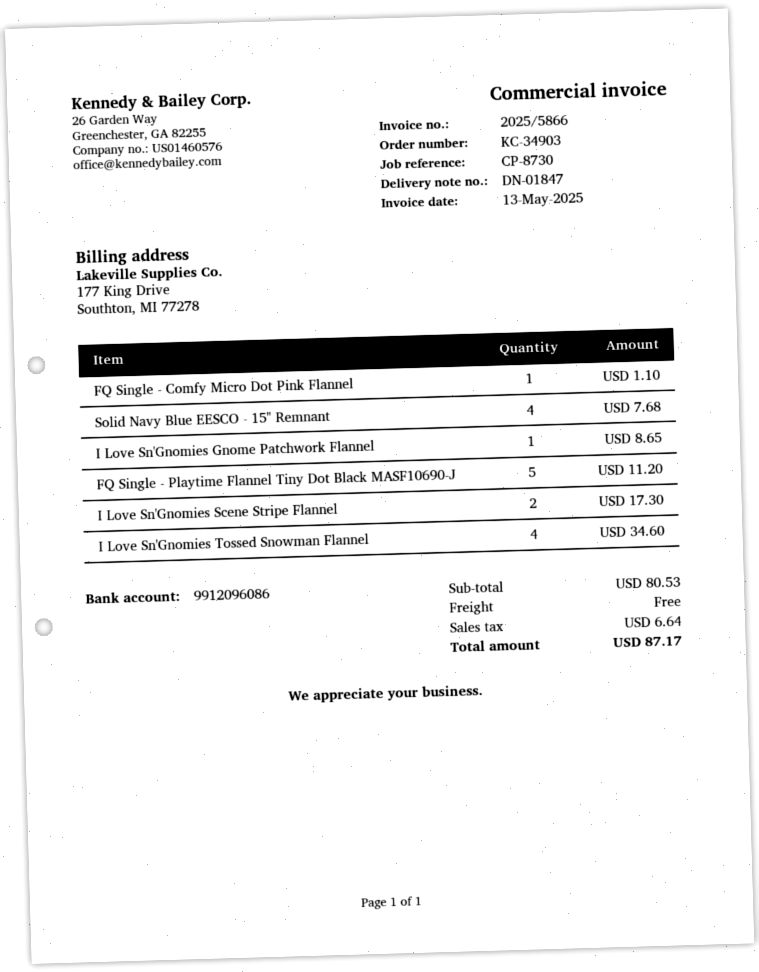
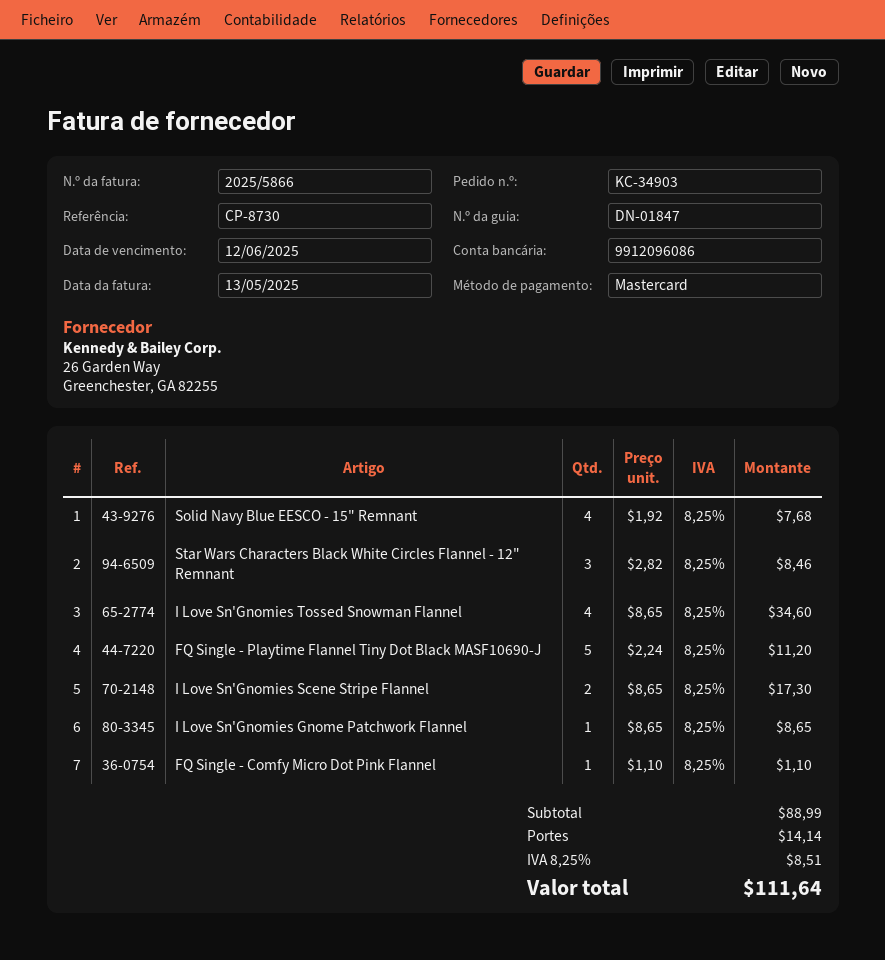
Star Wars Characters Black White Circles Flannel - 12" Remnant: none -> 3 for 8.46
subtotal: 80.53 -> 88.99
shipping: 0.00 -> 14.14
tax: 6.64 -> 8.51
total: 87.17 -> 111.64

